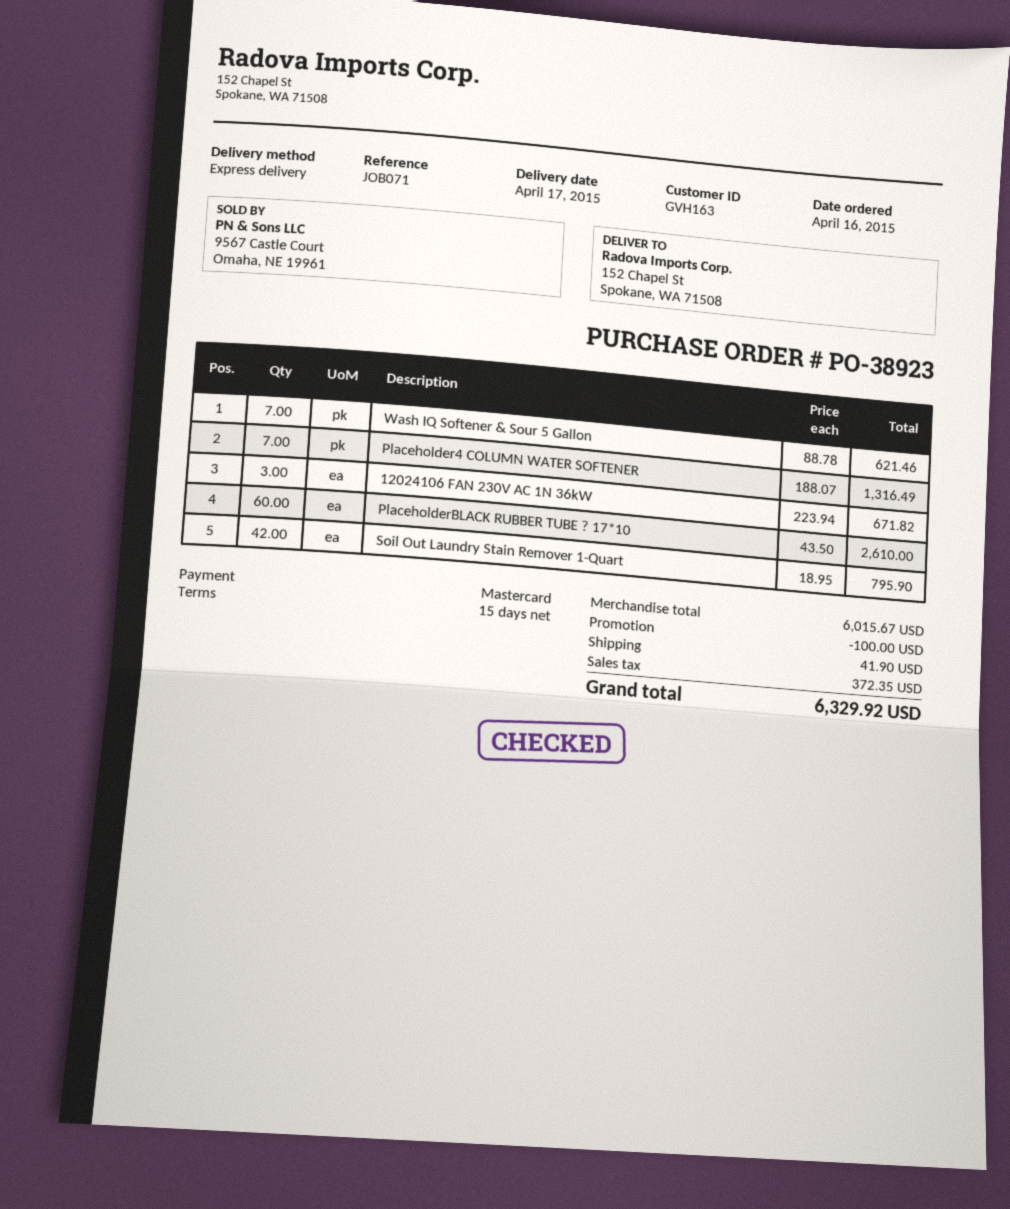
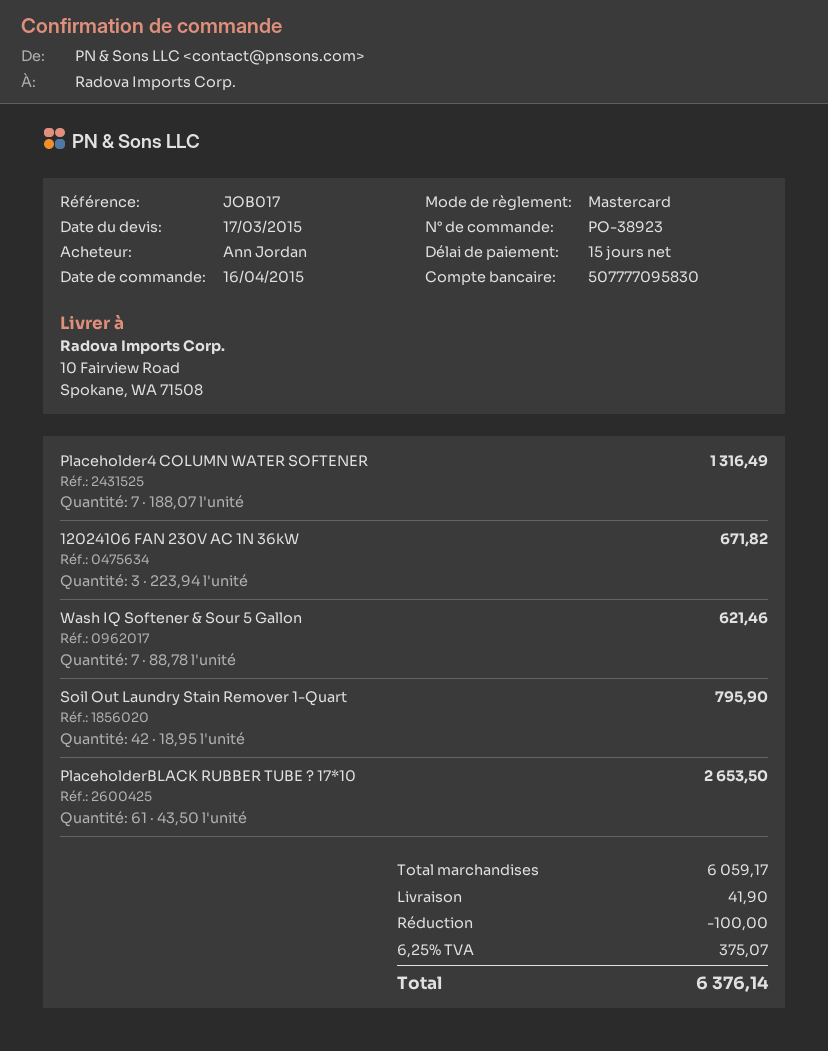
reference: JOB071 -> JOB017
ship to: 152 Chapel St, Spokane, WA 71508 -> 10 Fairview Road, Spokane, WA 71508
PlaceholderBLACK RUBBER TUBE ? 17*10: 60 x 43.50 = 2610.00 -> 61 x 43.50 = 2653.50
subtotal: 6015.67 -> 6059.17
tax: 372.35 -> 375.07
total: 6329.92 -> 6376.14

